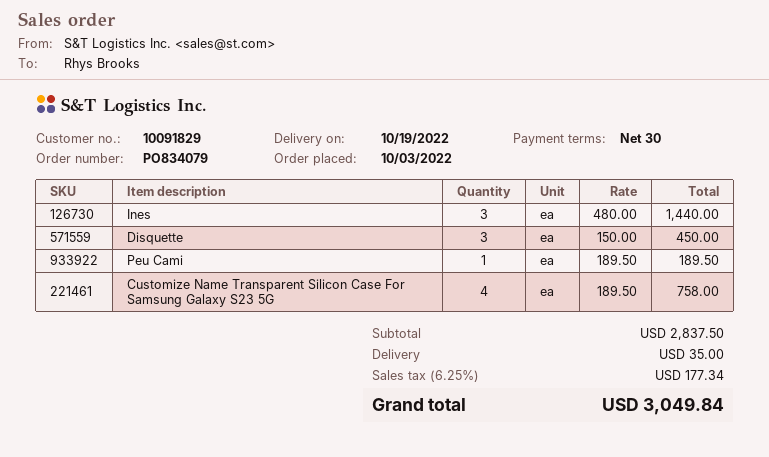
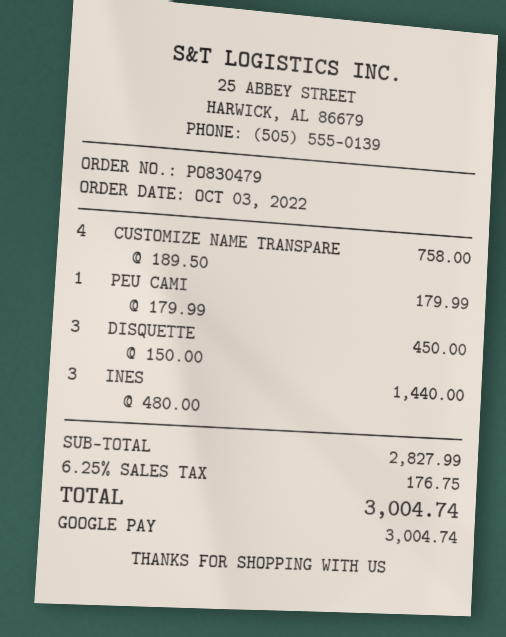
order number: PO834079 -> PO830479
Peu Cami: 1 x 189.50 = 189.50 -> 1 x 179.99 = 179.99
subtotal: 2837.50 -> 2827.99
shipping: 35.00 -> none
tax: 6.25% = 177.34 -> 6.25% = 176.75
total: 3049.84 -> 3004.74

